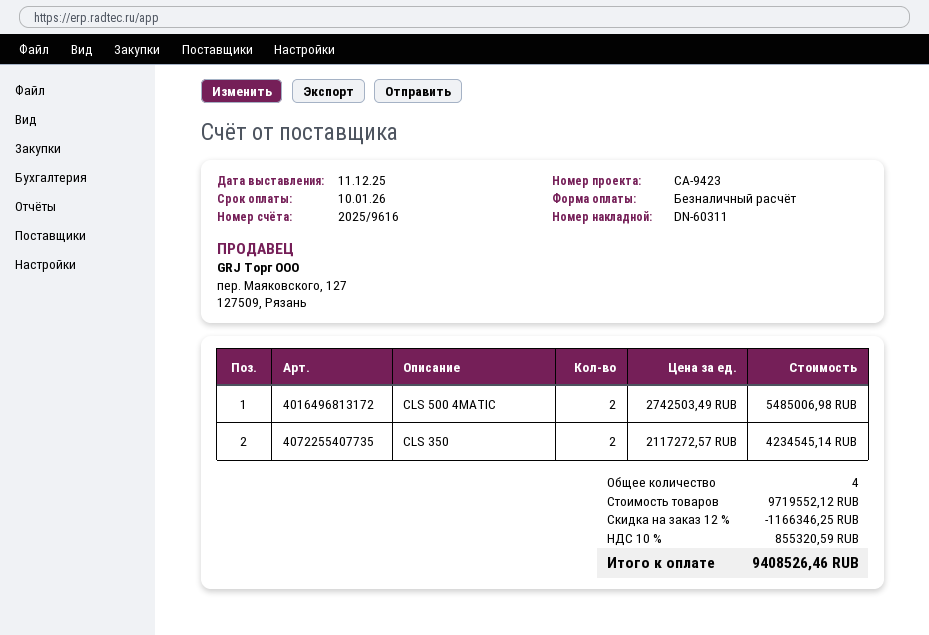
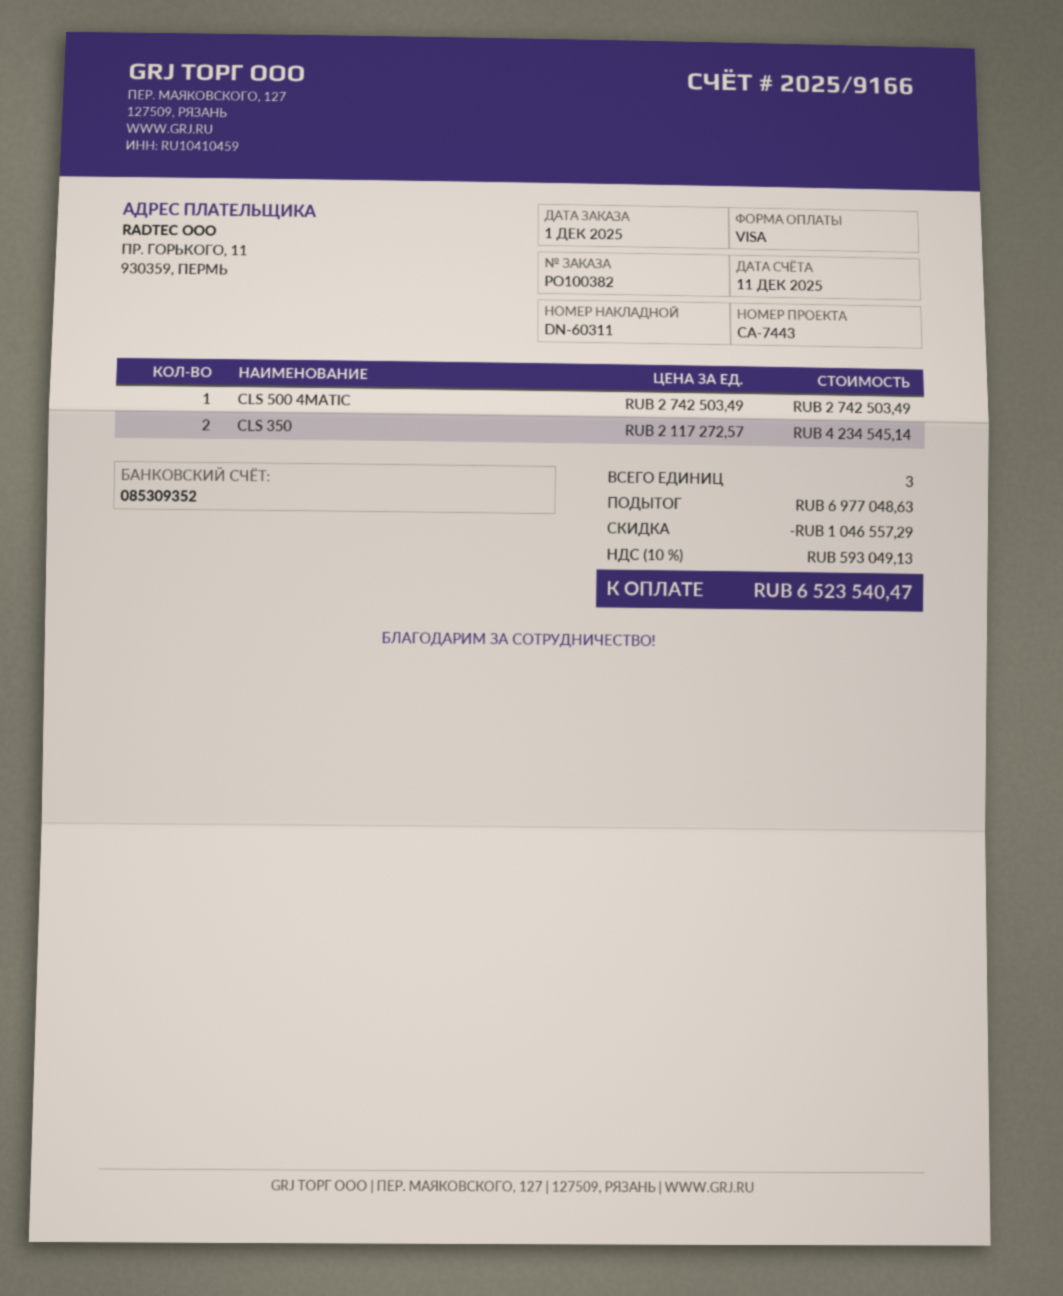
invoice number: 2025/9616 -> 2025/9166
reference: CA-9423 -> CA-7443
payment method: bank transfer -> Visa
CLS 500 4MATIC: 2 x 2742503.49 = 5485006.98 -> 1 x 2742503.49 = 2742503.49
total quantity: 4 -> 3
subtotal: 9719552.12 -> 6977048.63
discount: 1166346.25 -> 1046557.29
tax: 10% = 855320.59 -> 10% = 593049.13
total: 9408526.46 -> 6523540.47

